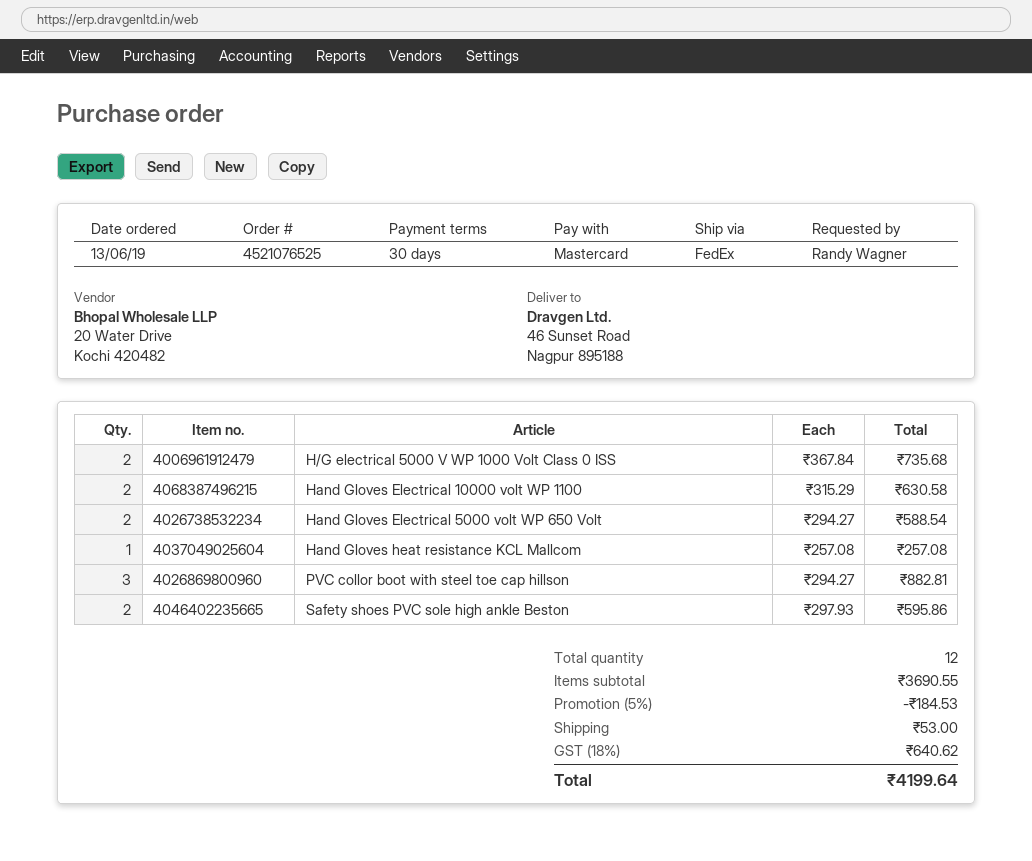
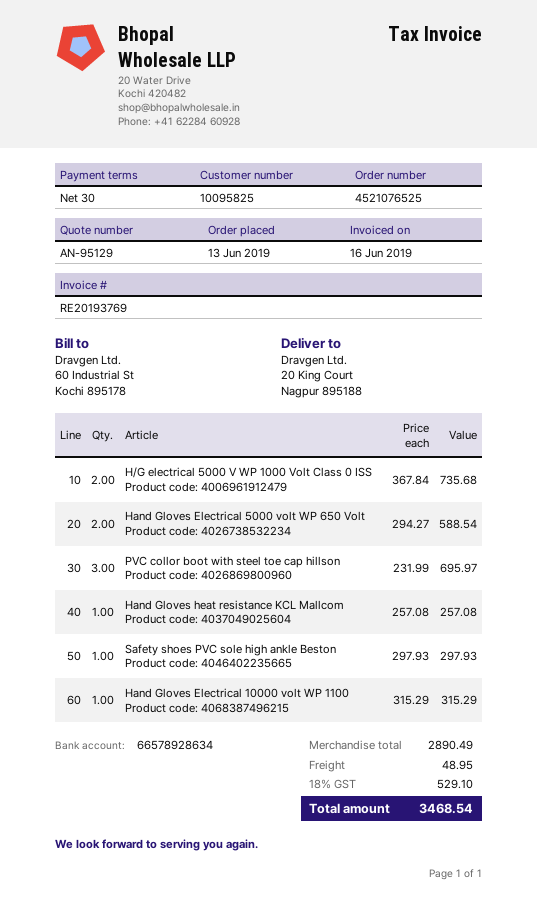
ship to: 46 Sunset Road, Nagpur 895188 -> 20 King Court, Nagpur 895188
Hand Gloves Electrical 10000 volt WP 1100: 2 x 315.29 = 630.58 -> 1 x 315.29 = 315.29
PVC collor boot with steel toe cap hillson: 3 x 294.27 = 882.81 -> 3 x 231.99 = 695.97
Safety shoes PVC sole high ankle Beston: 2 x 297.93 = 595.86 -> 1 x 297.93 = 297.93
subtotal: 3690.55 -> 2890.49
discount: 5% = 184.53 -> none
shipping: 53.00 -> 48.95
tax: 18% = 640.62 -> 18% = 529.10
total: 4199.64 -> 3468.54

